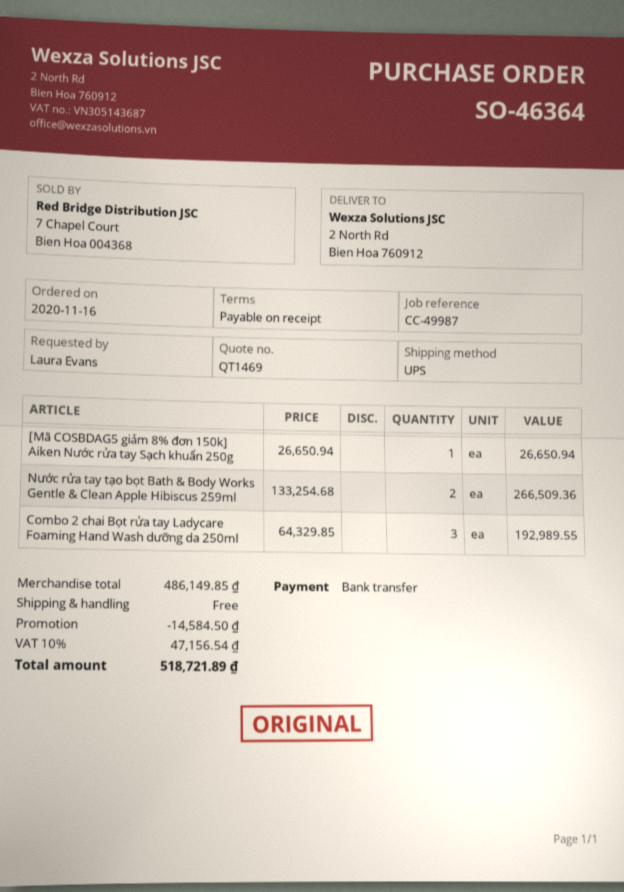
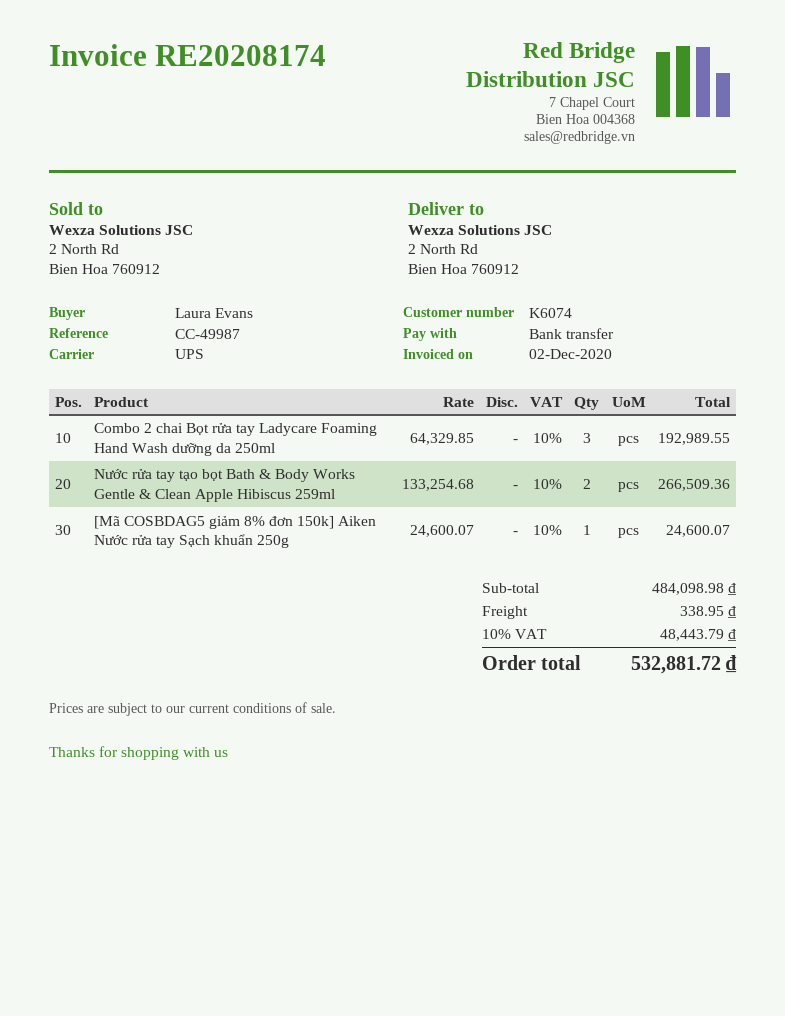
[Mã COSBDAG5 giảm 8% đơn 150k] Aiken Nước rửa tay Sạch khuẩn 250g: 1 x 26650.94 = 26650.94 -> 1 x 24600.07 = 24600.07
subtotal: 486149.85 -> 484098.98
discount: 14584.50 -> none
shipping: 0.00 -> 338.95
tax: 10% = 47156.54 -> 10% = 48443.79
total: 518721.89 -> 532881.72

